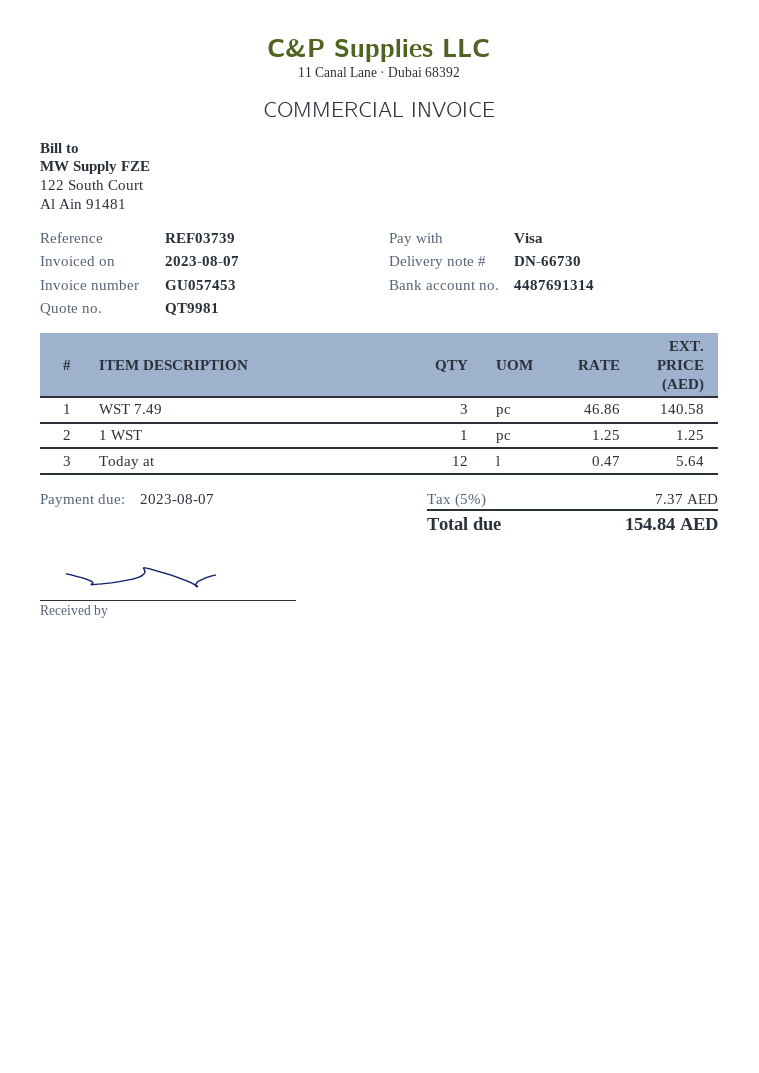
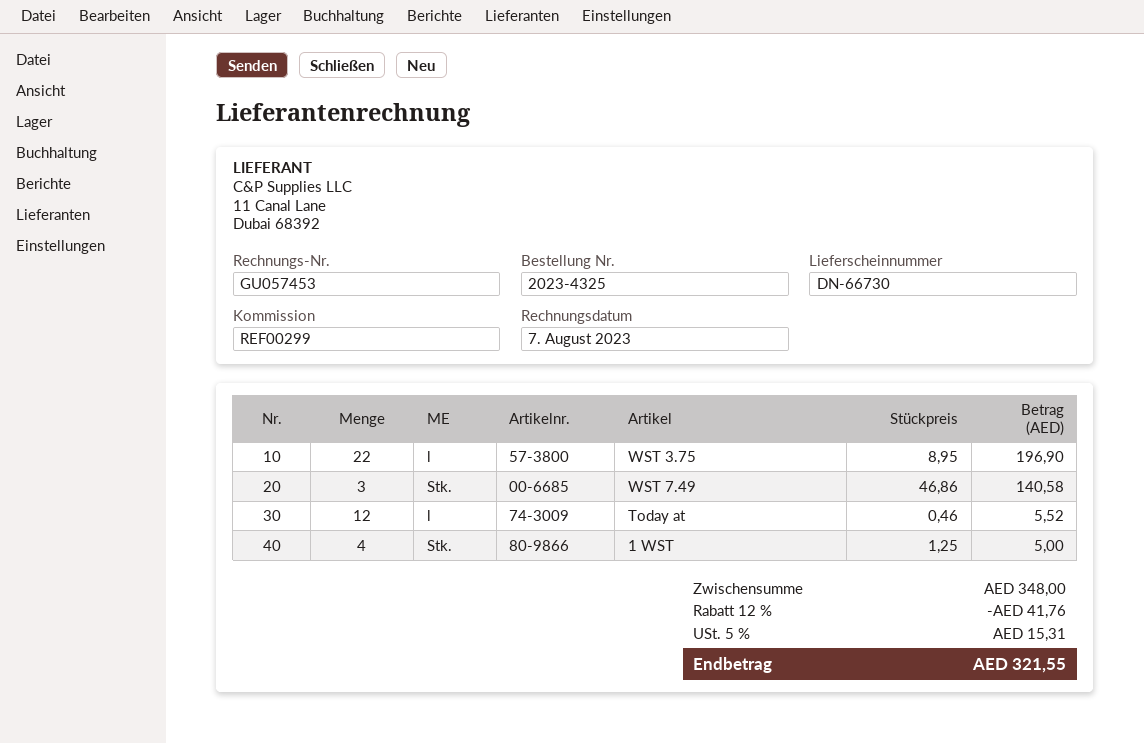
reference: REF03739 -> REF00299
1 WST: 1 x 1.25 = 1.25 -> 4 x 1.25 = 5.00
Today at: 12 x 0.47 = 5.64 -> 12 x 0.46 = 5.52
WST 3.75: none -> 22 x 8.95 = 196.90
discount: none -> 12% = 41.76
tax: 5% = 7.37 -> 5% = 15.31
total: 154.84 -> 321.55

